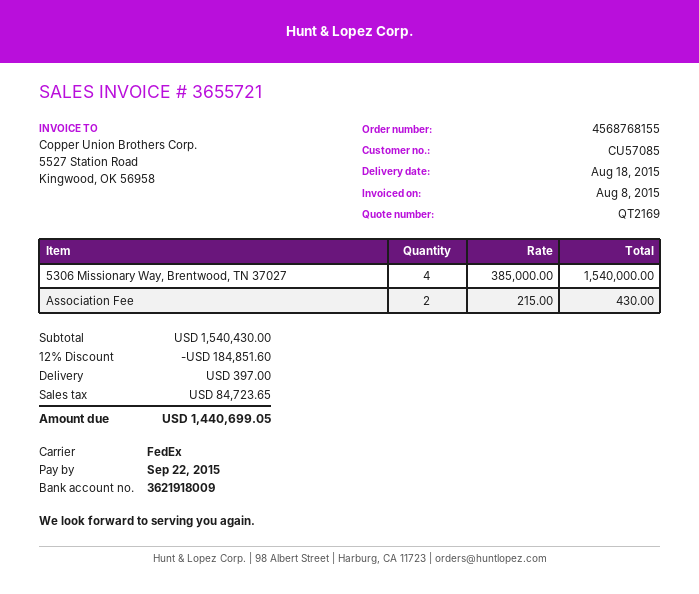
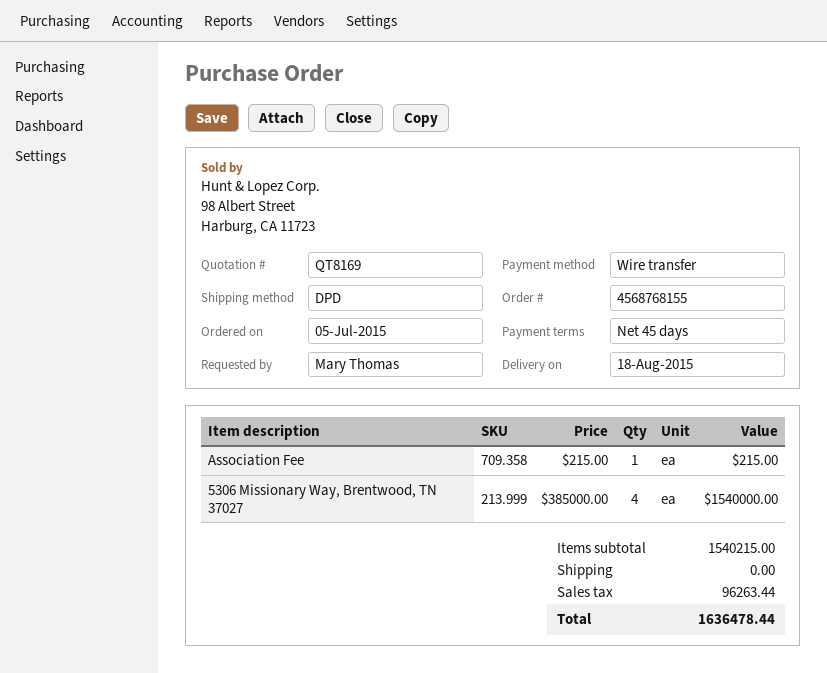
quote number: QT2169 -> QT8169
shipping method: FedEx -> DPD
Association Fee: 2 x 215.00 = 430.00 -> 1 x 215.00 = 215.00
subtotal: 1540430.00 -> 1540215.00
discount: 12% = 184851.60 -> none
shipping: 397.00 -> 0.00
tax: 84723.65 -> 96263.44
total: 1440699.05 -> 1636478.44

